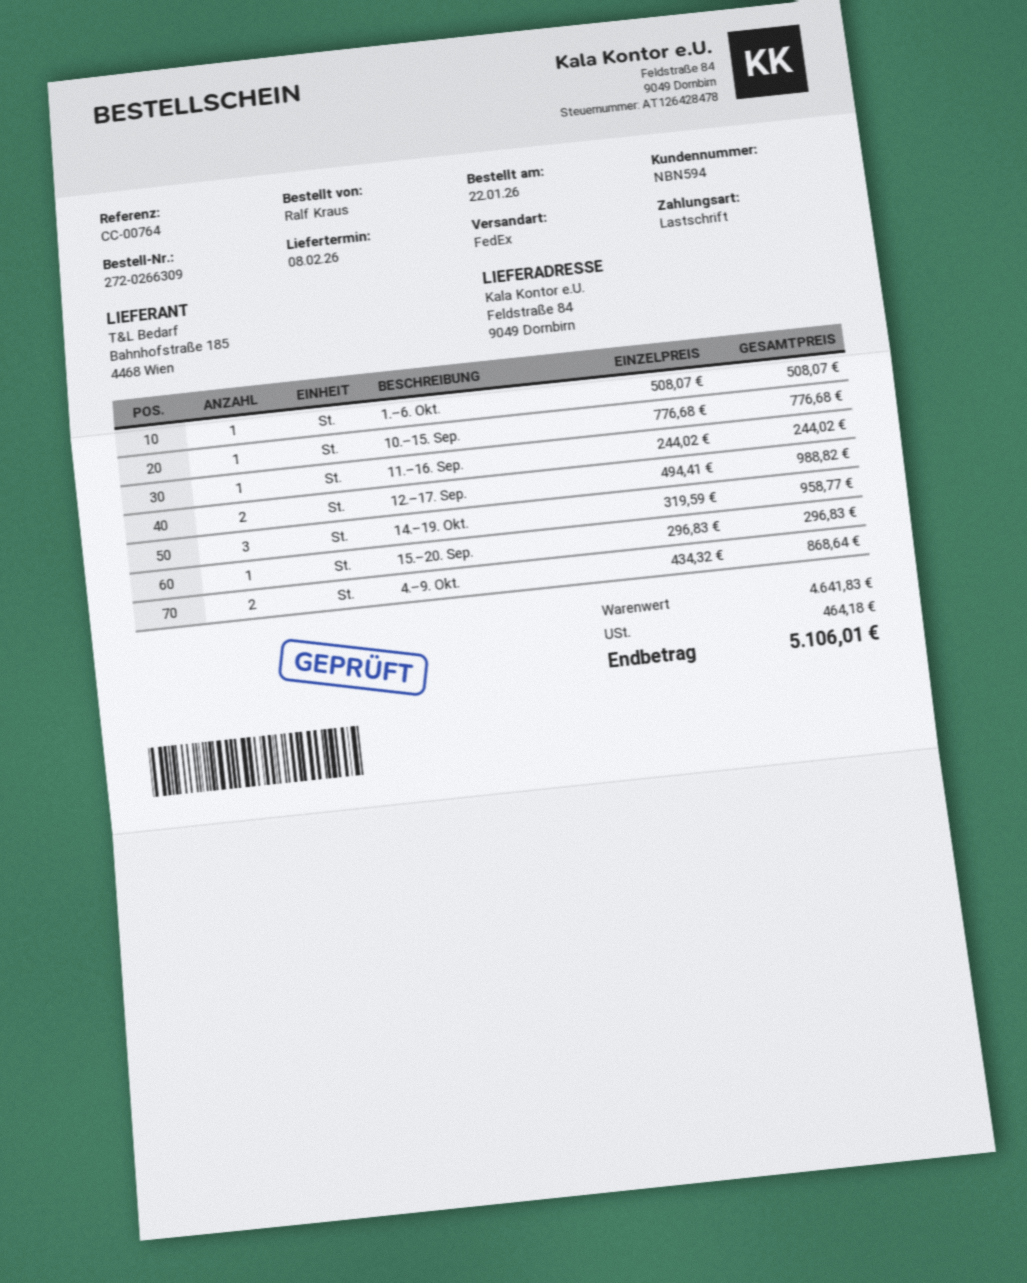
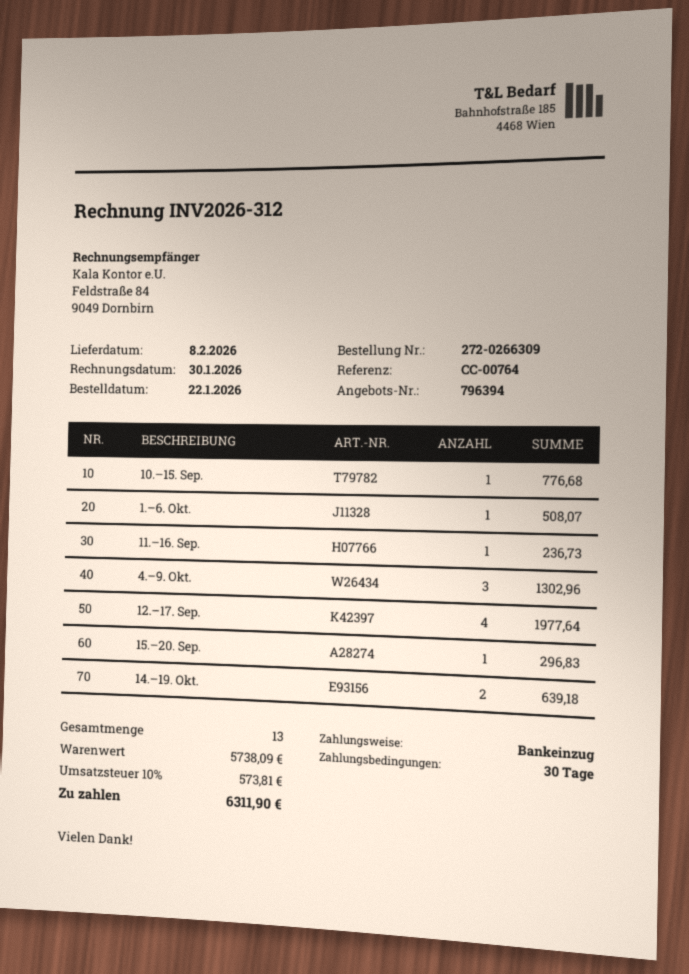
11.–16. Sep.: 1 for 244.02 -> 1 for 236.73
12.–17. Sep.: 2 for 988.82 -> 4 for 1977.64
14.–19. Okt.: 3 for 958.77 -> 2 for 639.18
4.–9. Okt.: 2 for 868.64 -> 3 for 1302.96
subtotal: 4641.83 -> 5738.09
tax: 464.18 -> 573.81
total: 5106.01 -> 6311.90

